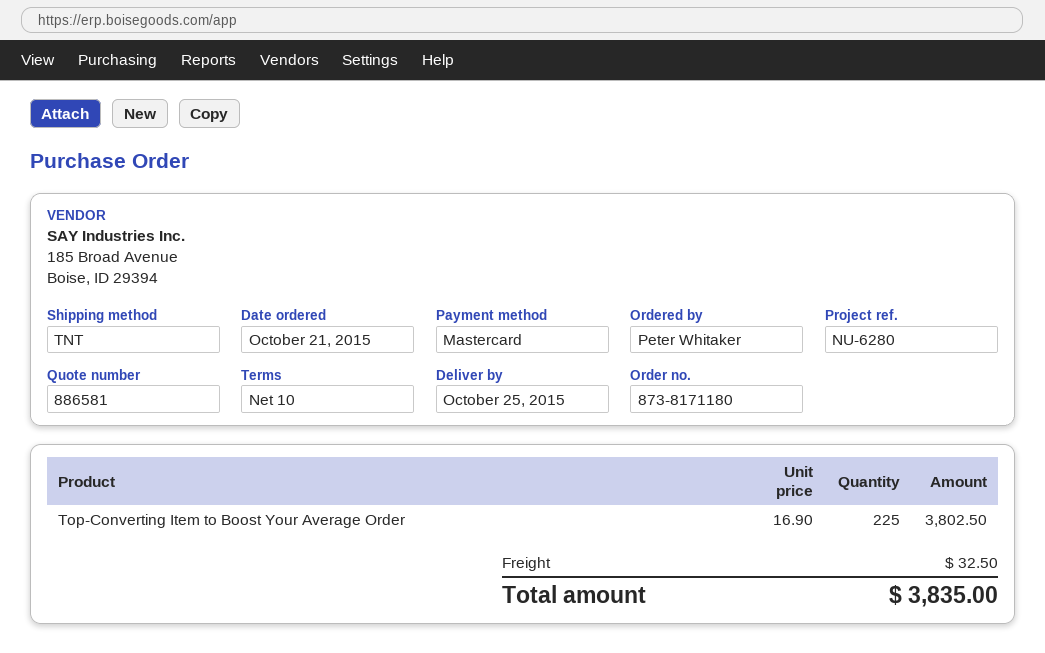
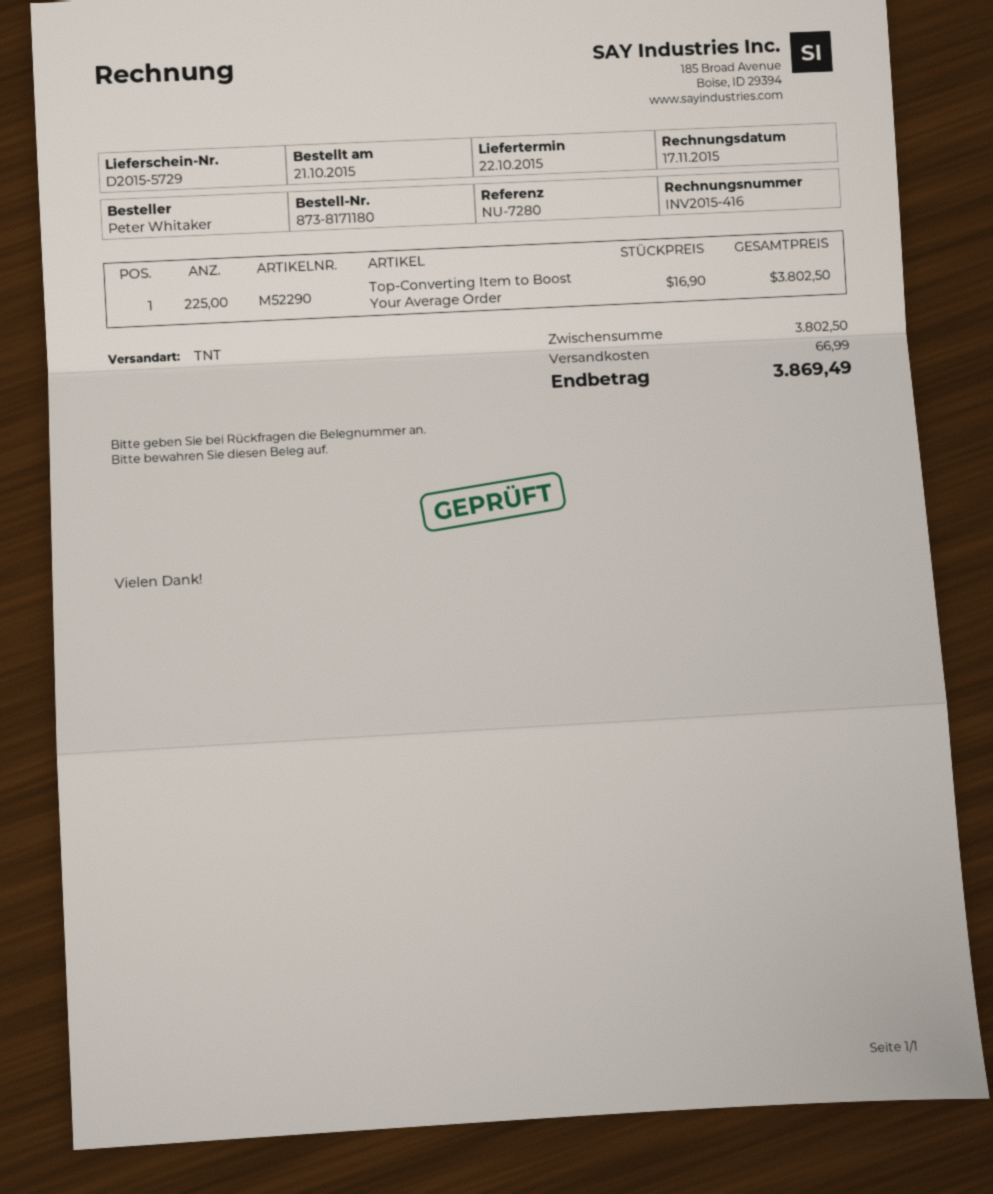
delivery date: 2015-10-25 -> 2015-10-22
reference: NU-6280 -> NU-7280
shipping: 32.50 -> 66.99
total: 3835.00 -> 3869.49

